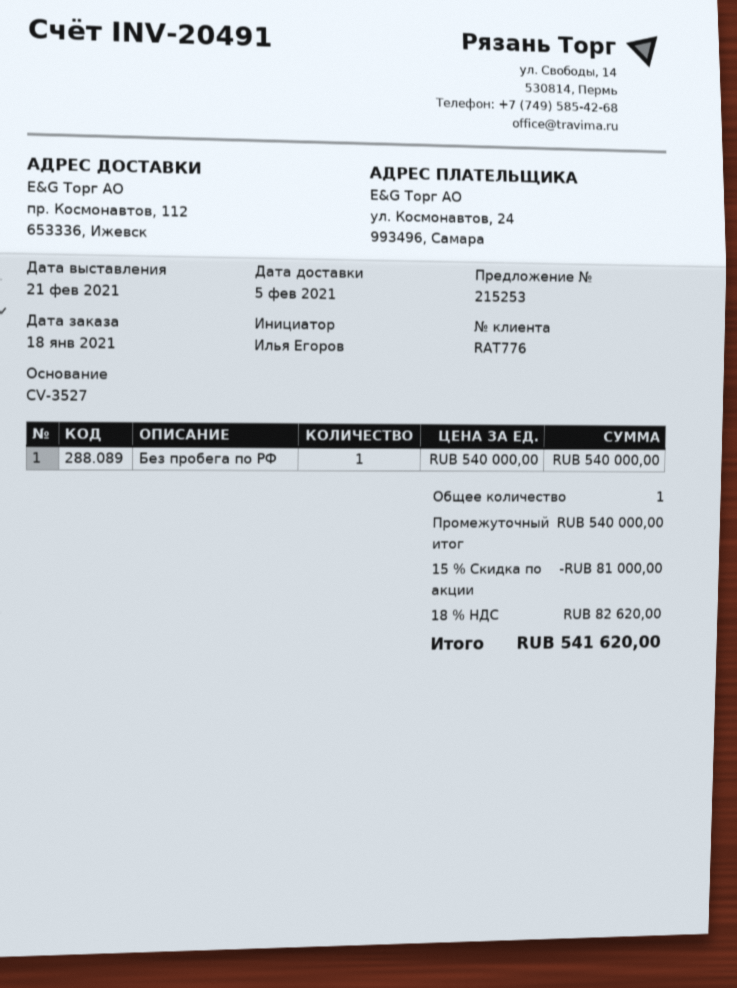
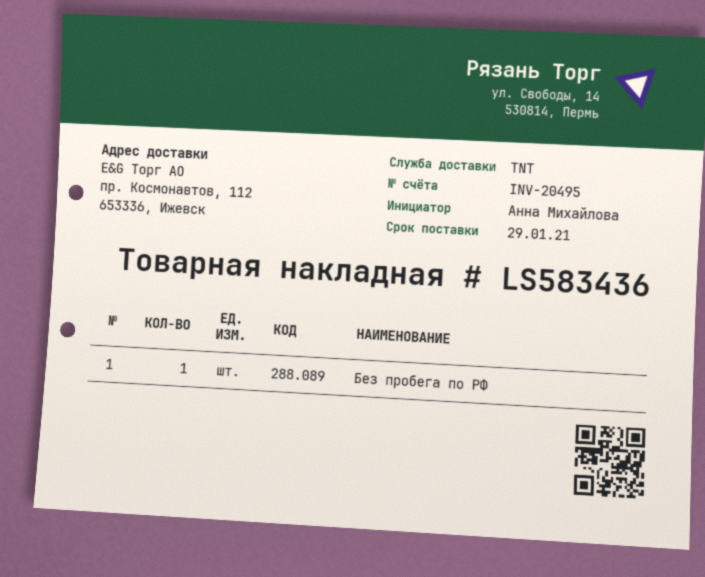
delivery date: 2021-02-05 -> 2021-01-29
invoice number: INV-20491 -> INV-20495
ordered by: Илья Егоров -> Анна Михайлова

